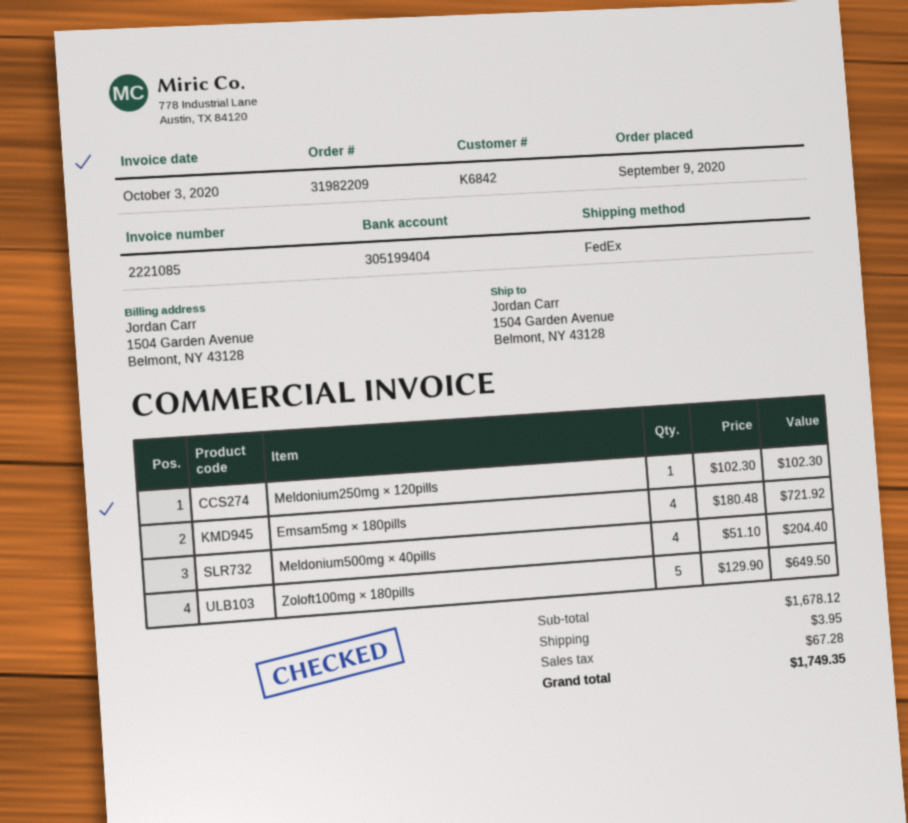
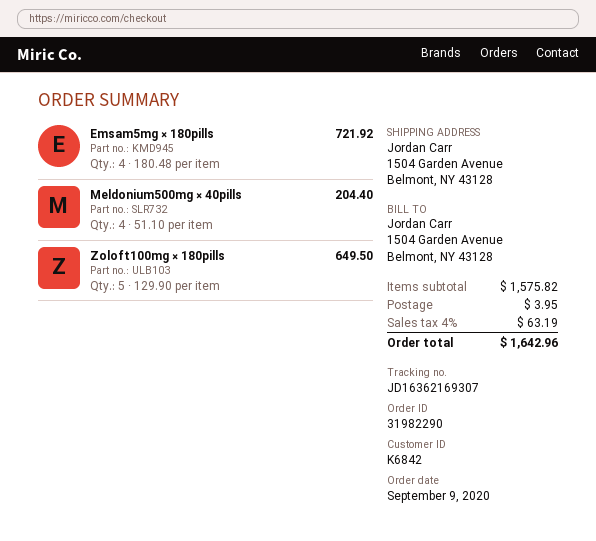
order number: 31982209 -> 31982290
Meldonium250mg × 120pills: 1 x 102.30 = 102.30 -> none
subtotal: 1678.12 -> 1575.82
tax: 67.28 -> 63.19
total: 1749.35 -> 1642.96

